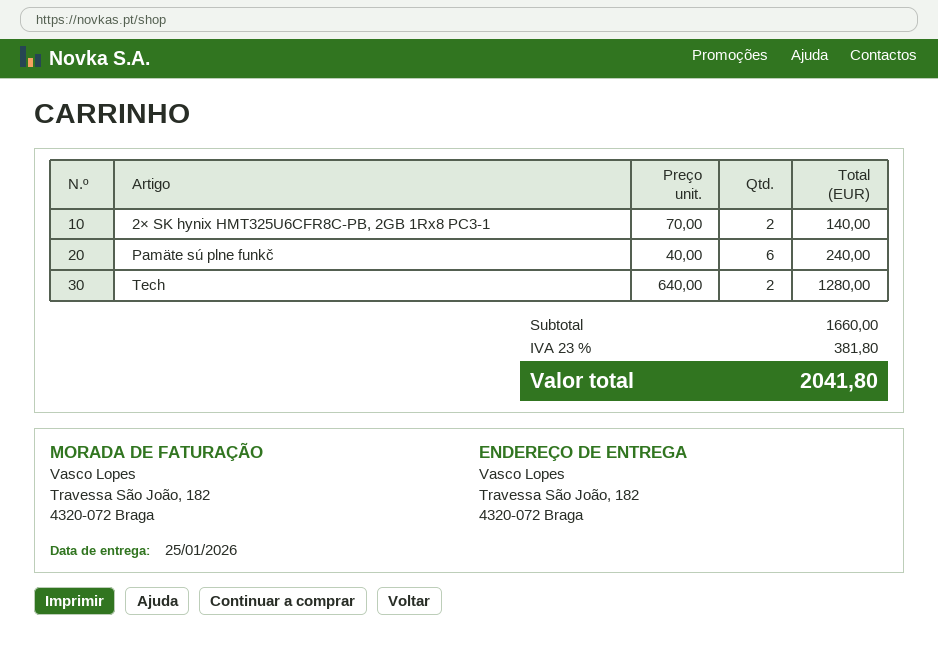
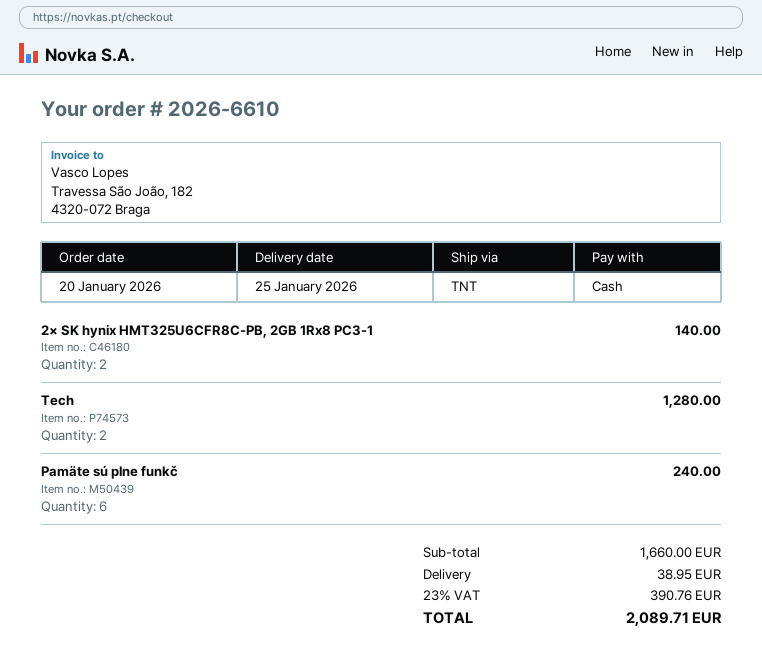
shipping: none -> 38.95
tax: 23% = 381.80 -> 23% = 390.76
total: 2041.80 -> 2089.71

